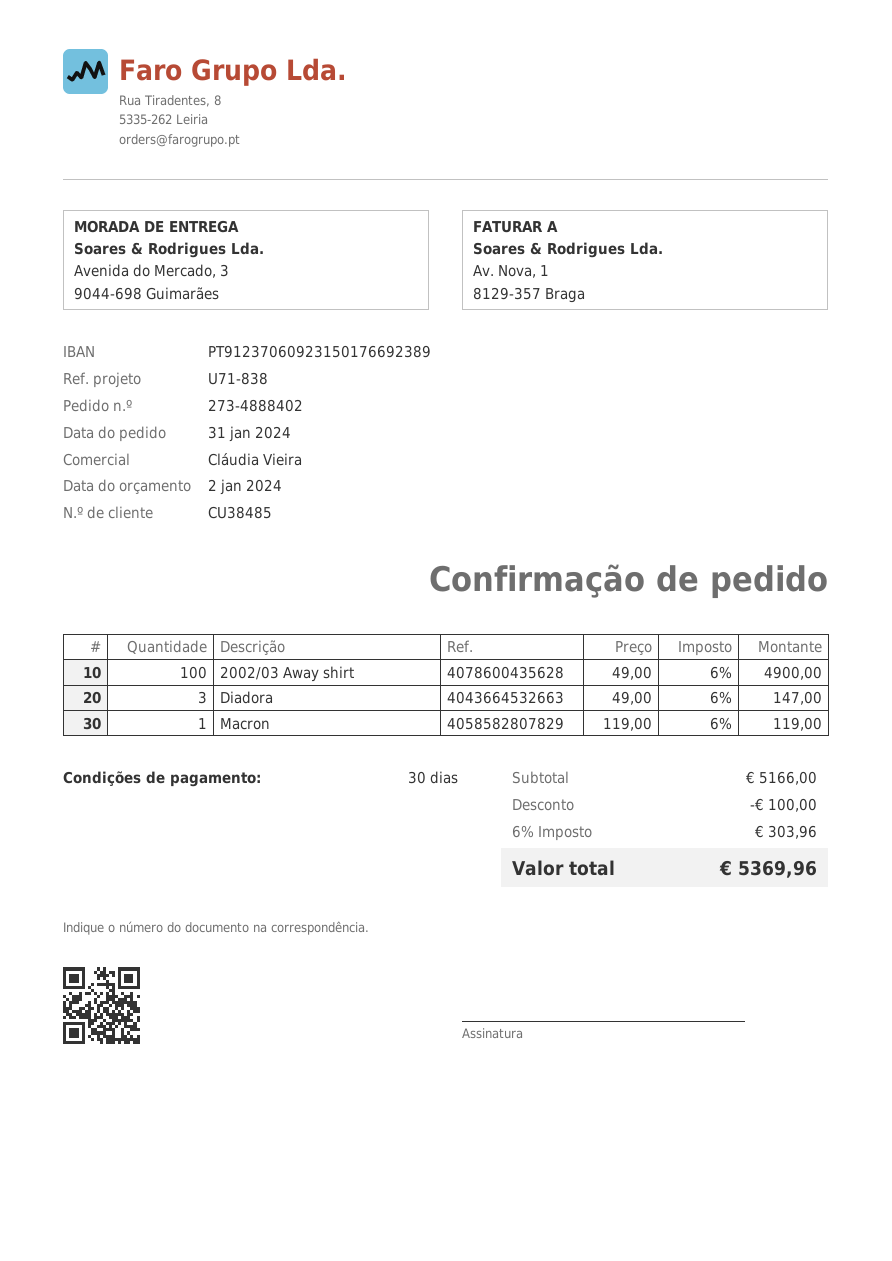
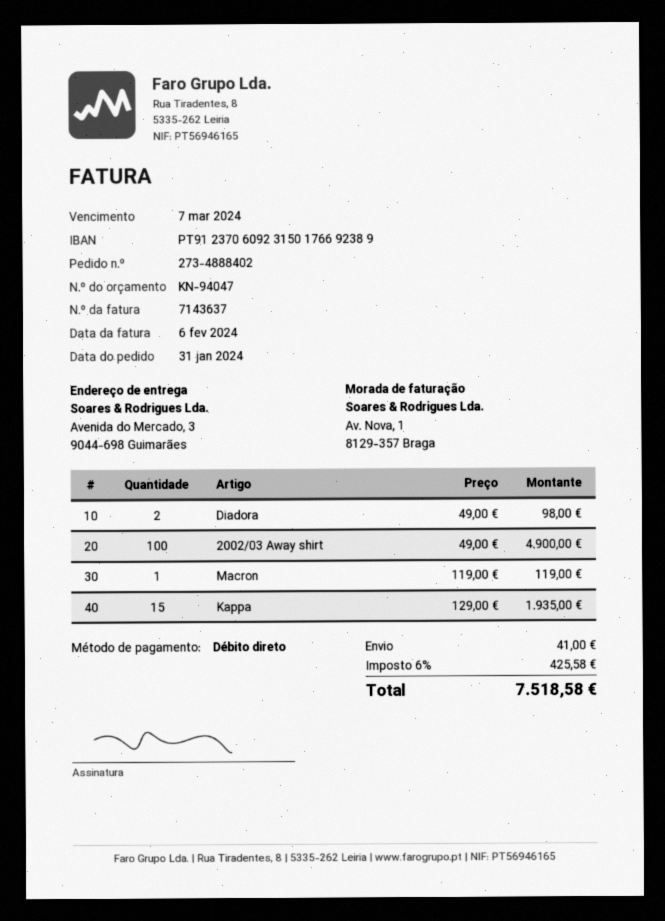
Diadora: 3 x 49.00 = 147.00 -> 2 x 49.00 = 98.00
Kappa: none -> 15 x 129.00 = 1935.00
discount: 100.00 -> none
shipping: none -> 41.00
tax: 6% = 303.96 -> 6% = 425.58
total: 5369.96 -> 7518.58

